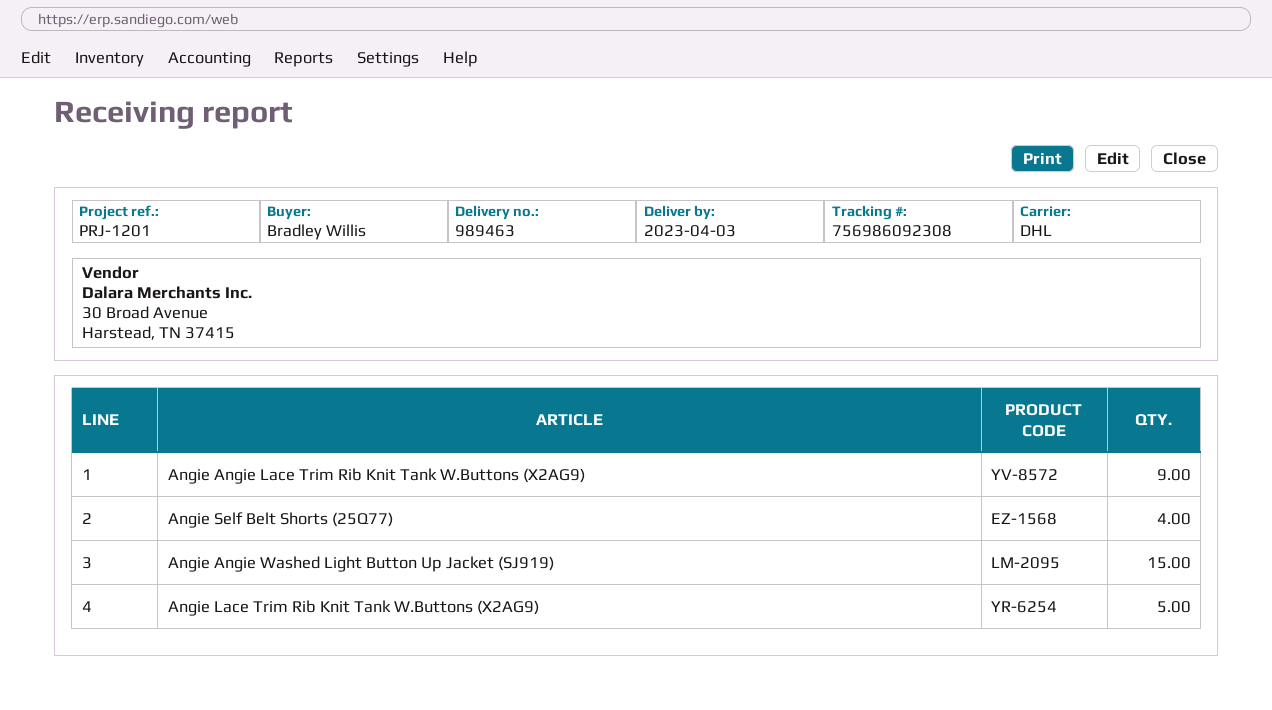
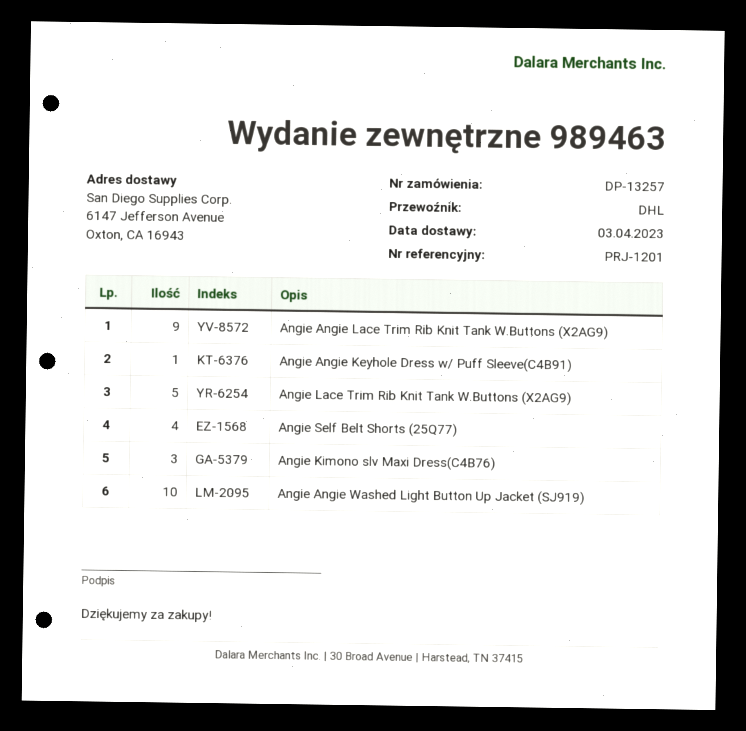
Angie Angie Washed Light Button Up Jacket (SJ919): 15 -> 10
Angie Angie Keyhole Dress w/ Puff Sleeve(C4B91): none -> 1
Angie Kimono slv Maxi Dress(C4B76): none -> 3

